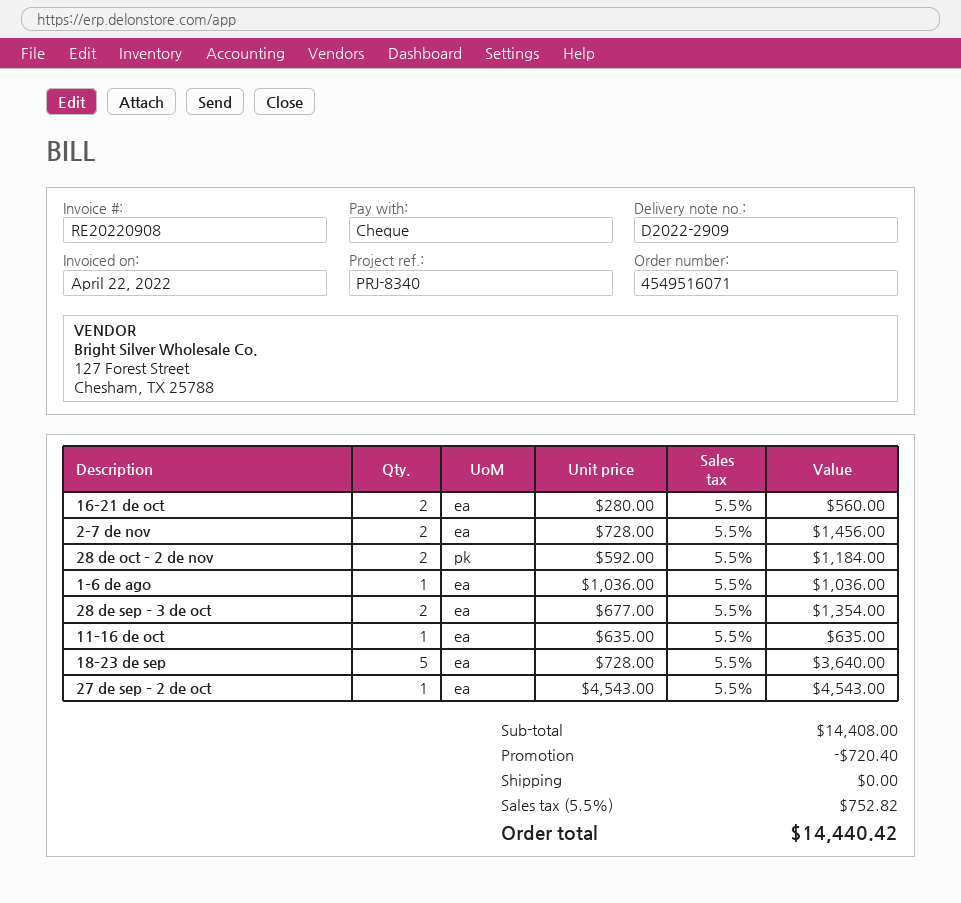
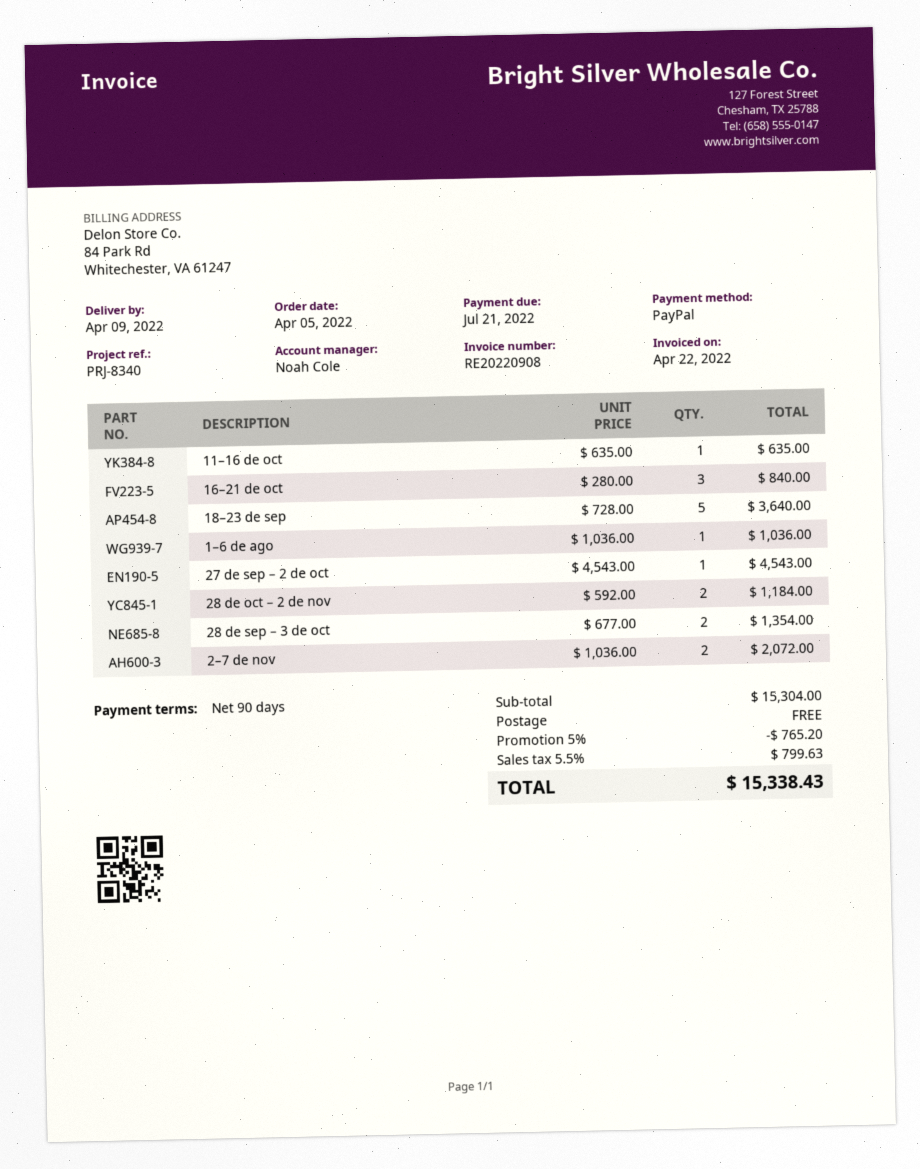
payment method: cheque -> PayPal
16–21 de oct: 2 x 280.00 = 560.00 -> 3 x 280.00 = 840.00
2–7 de nov: 2 x 728.00 = 1456.00 -> 2 x 1036.00 = 2072.00
subtotal: 14408.00 -> 15304.00
discount: 720.40 -> 765.20
tax: 5.5% = 752.82 -> 5.5% = 799.63
total: 14440.42 -> 15338.43

